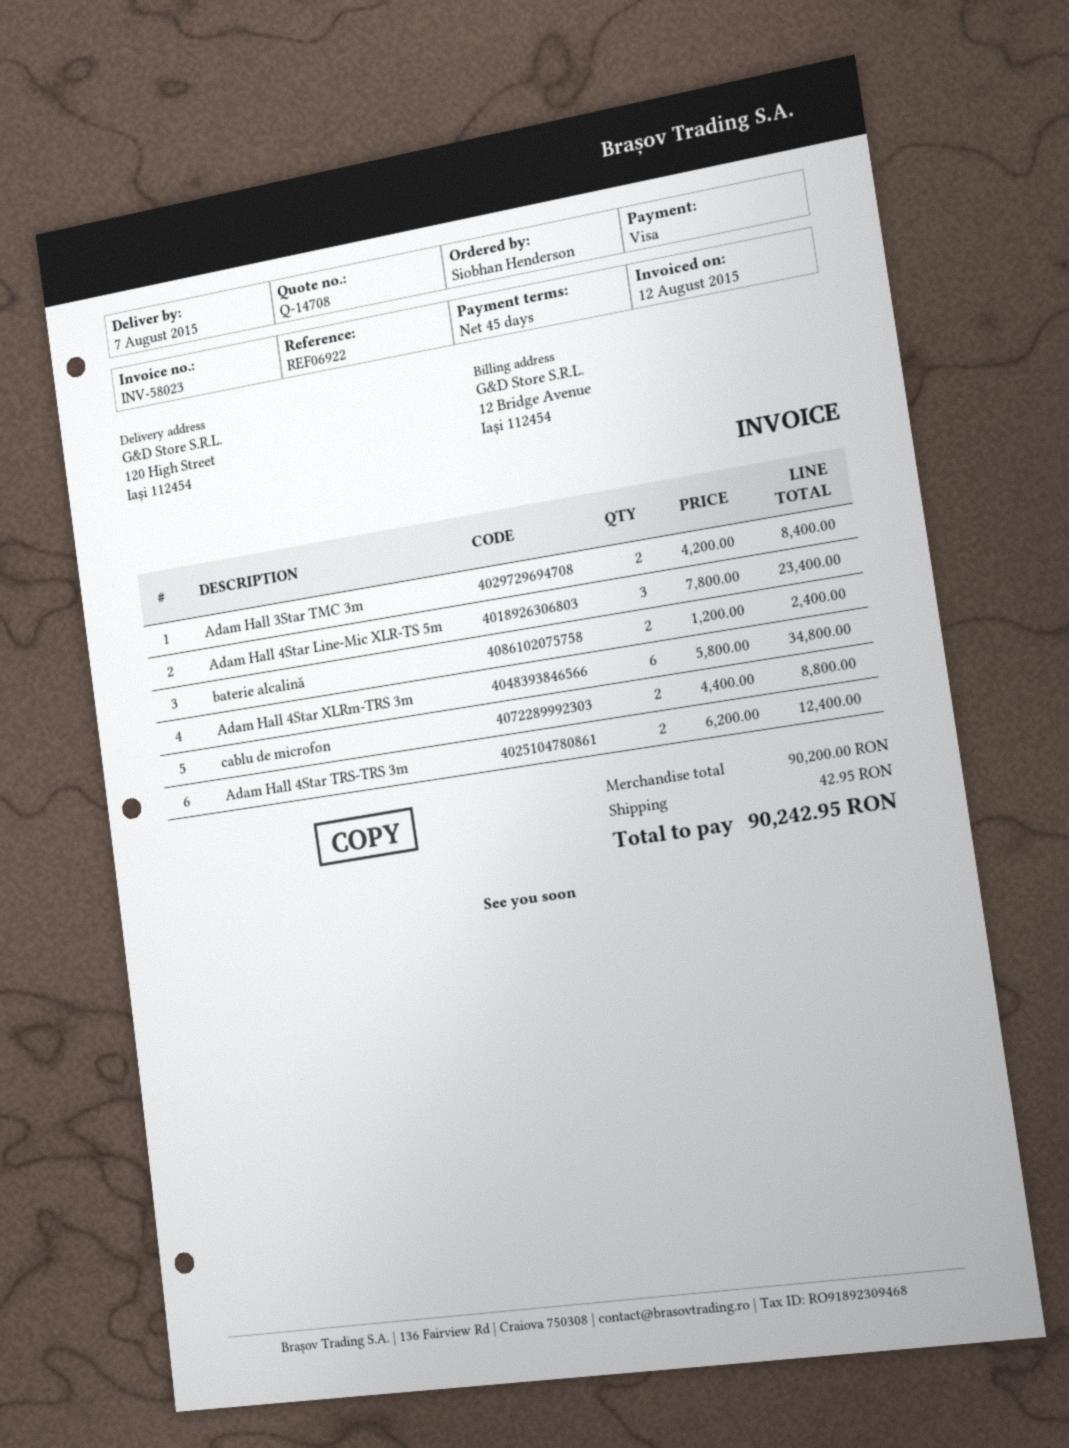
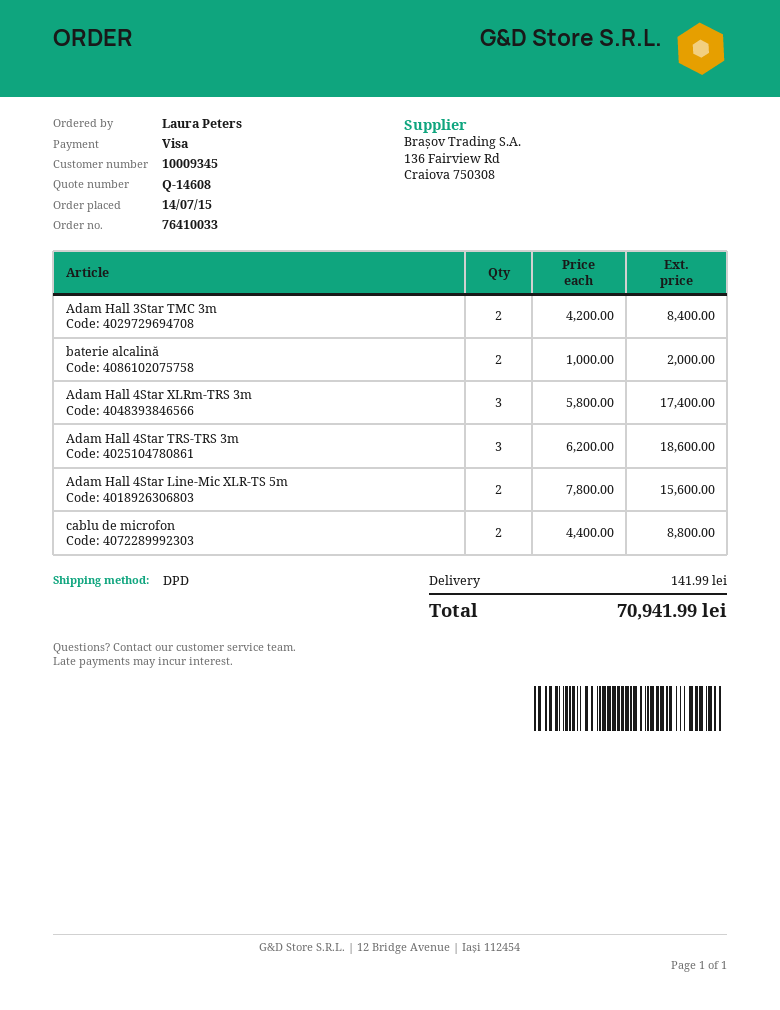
quote number: Q-14708 -> Q-14608
ordered by: Siobhan Henderson -> Laura Peters
Adam Hall 4Star Line-Mic XLR-TS 5m: 3 x 7800.00 = 23400.00 -> 2 x 7800.00 = 15600.00
baterie alcalină: 2 x 1200.00 = 2400.00 -> 2 x 1000.00 = 2000.00
Adam Hall 4Star XLRm-TRS 3m: 6 x 5800.00 = 34800.00 -> 3 x 5800.00 = 17400.00
Adam Hall 4Star TRS-TRS 3m: 2 x 6200.00 = 12400.00 -> 3 x 6200.00 = 18600.00
shipping: 42.95 -> 141.99
total: 90242.95 -> 70941.99

